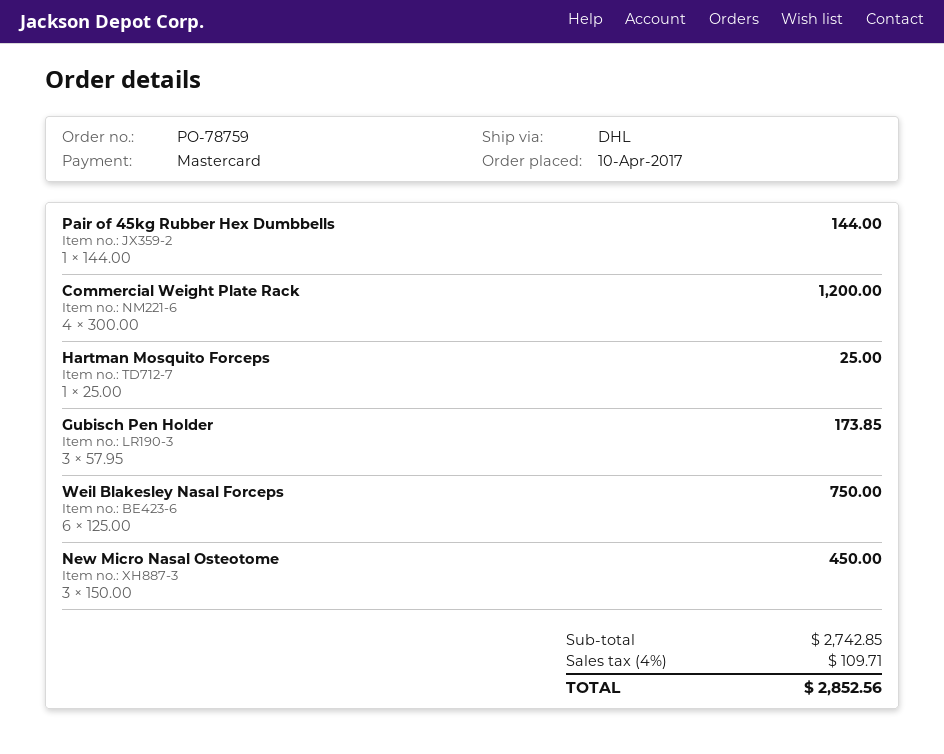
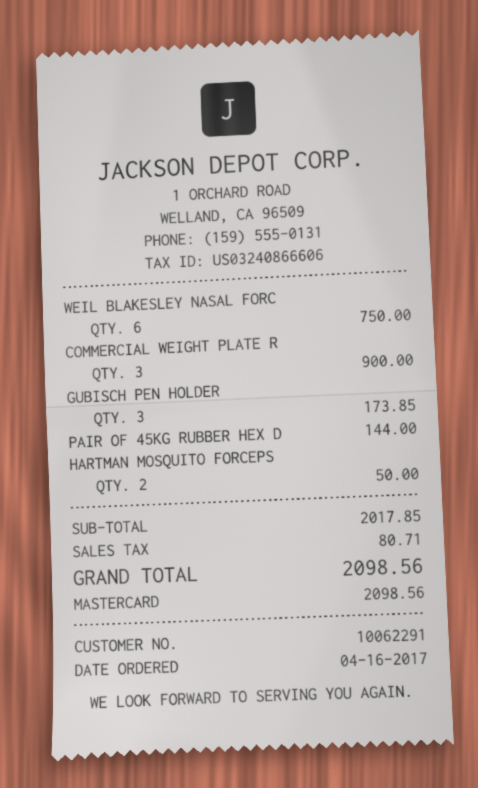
order date: 2017-04-10 -> 2017-04-16
Commercial Weight Plate Rack: 4 for 1200.00 -> 3 for 900.00
Hartman Mosquito Forceps: 1 for 25.00 -> 2 for 50.00
New Micro Nasal Osteotome: 3 for 450.00 -> none
subtotal: 2742.85 -> 2017.85
tax: 109.71 -> 80.71
total: 2852.56 -> 2098.56

